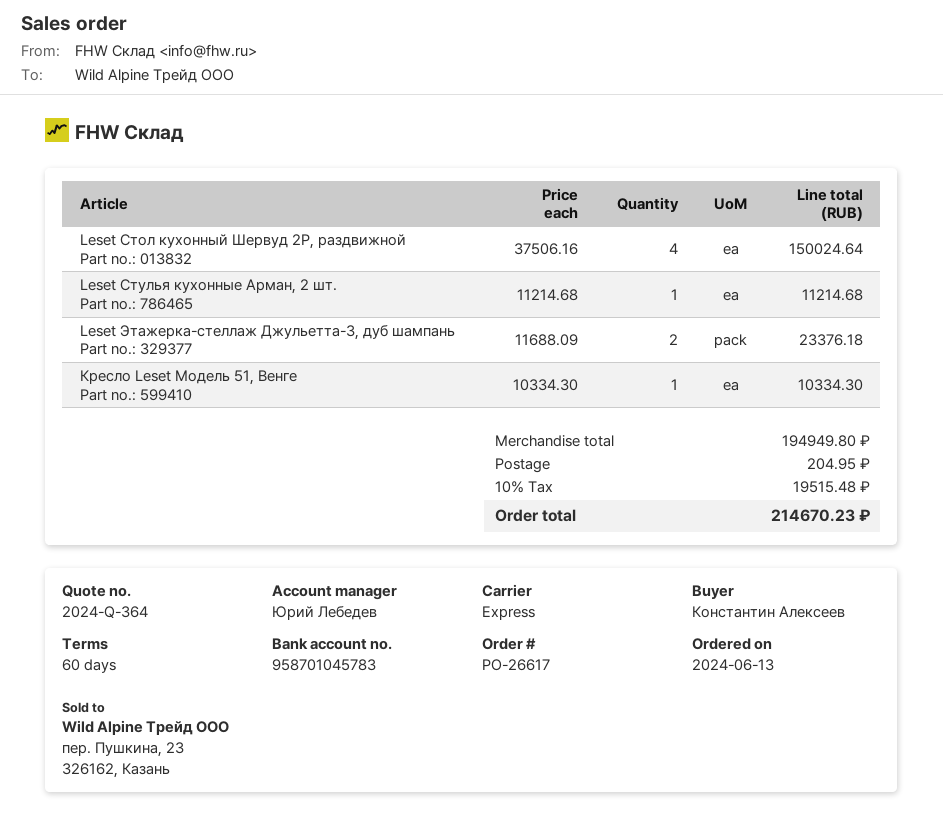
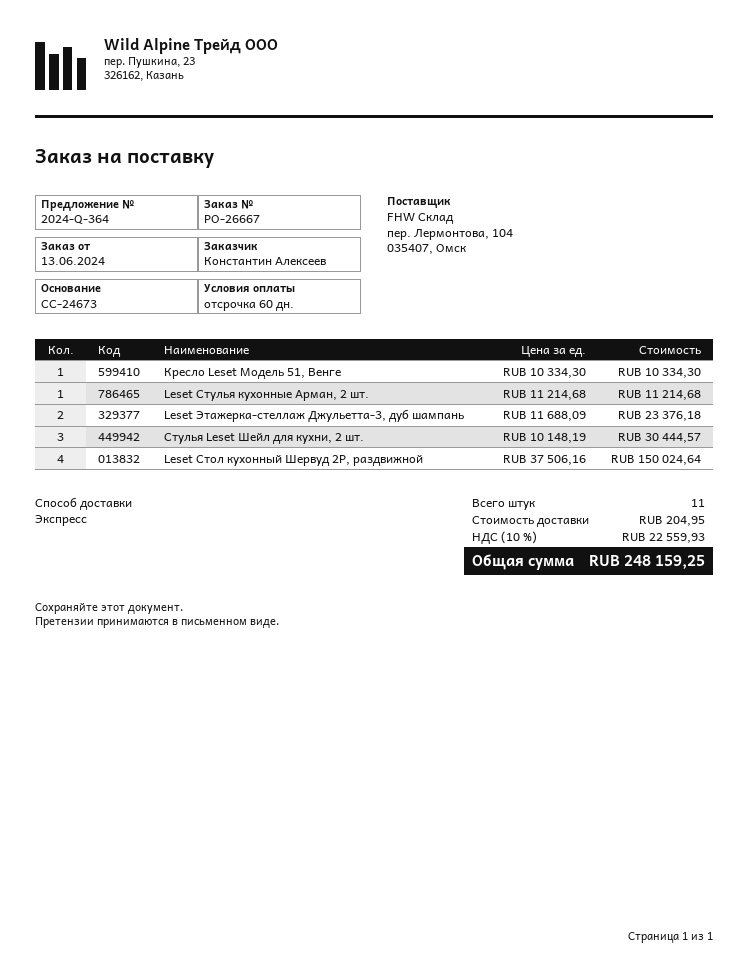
order number: PO-26617 -> PO-26667
Стулья Leset Шейл для кухни, 2 шт.: none -> 3 x 10148.19 = 30444.57
tax: 10% = 19515.48 -> 10% = 22559.93
total: 214670.23 -> 248159.25

